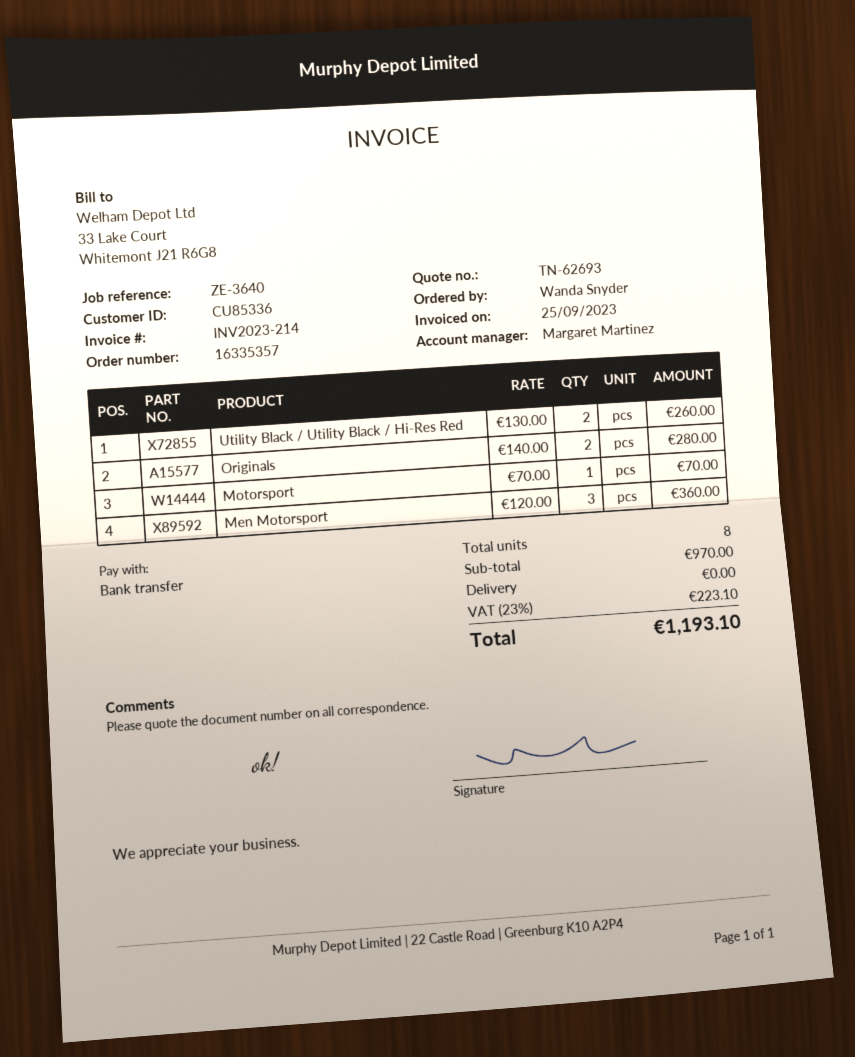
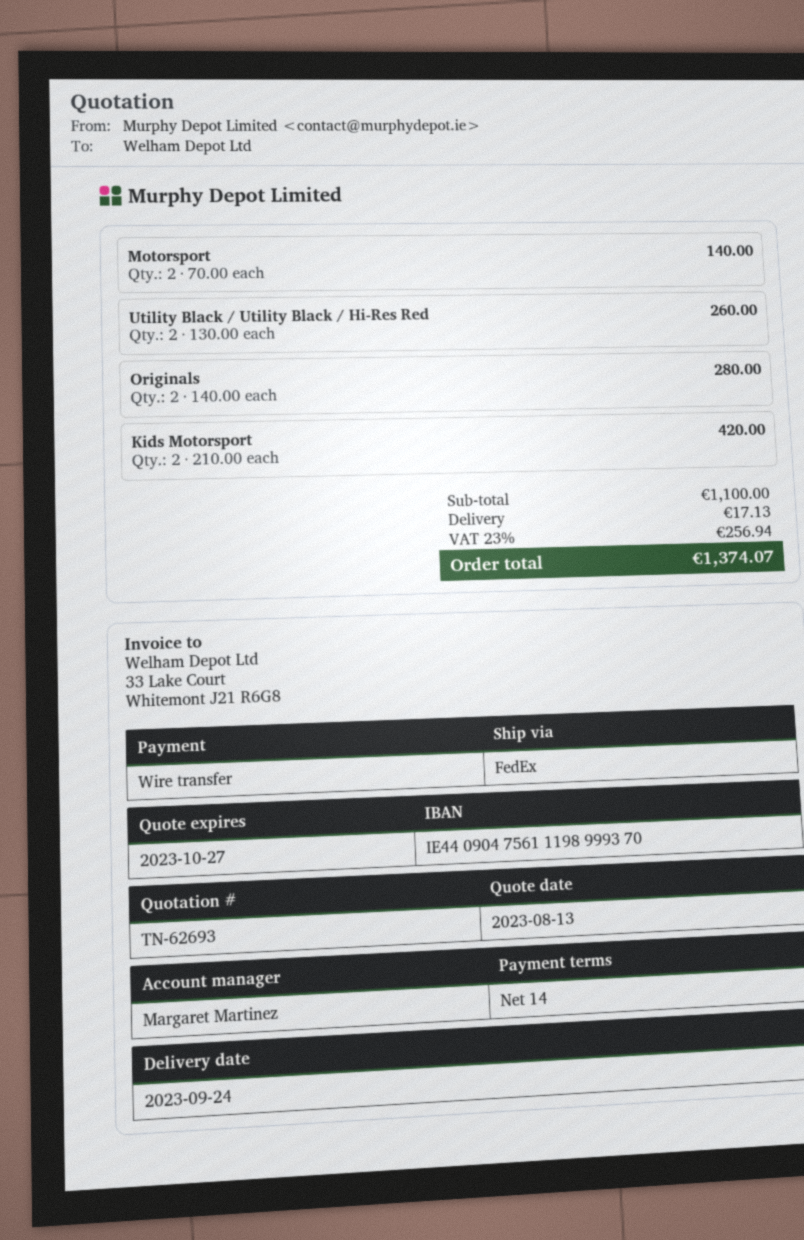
Motorsport: 1 x 70.00 = 70.00 -> 2 x 70.00 = 140.00
Men Motorsport: 3 x 120.00 = 360.00 -> none
Kids Motorsport: none -> 2 x 210.00 = 420.00
subtotal: 970.00 -> 1100.00
shipping: 0.00 -> 17.13
tax: 23% = 223.10 -> 23% = 256.94
total: 1193.10 -> 1374.07

